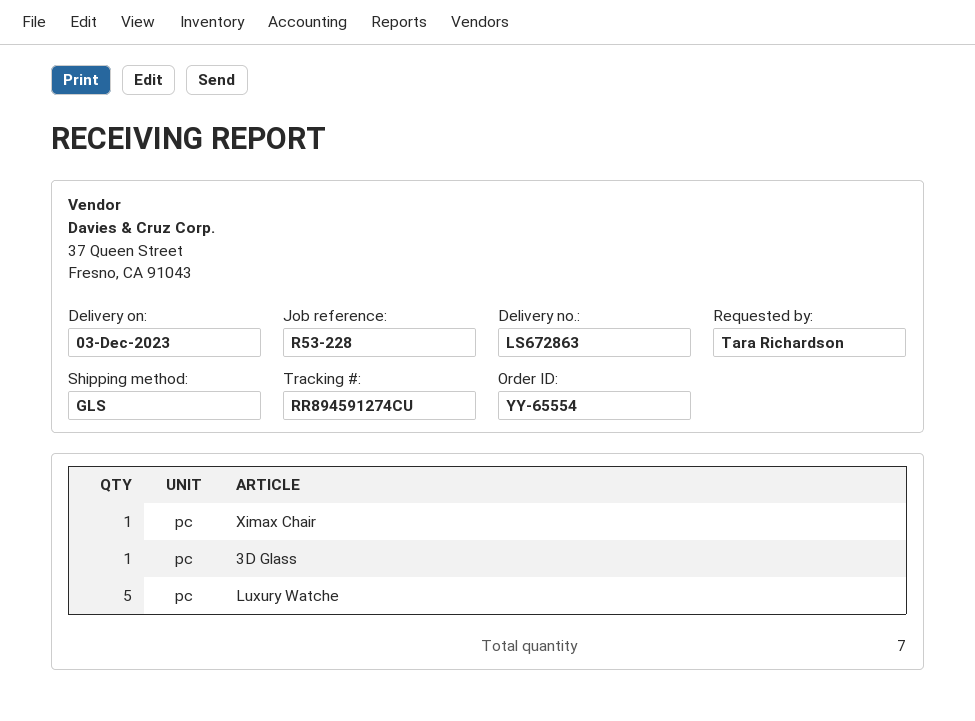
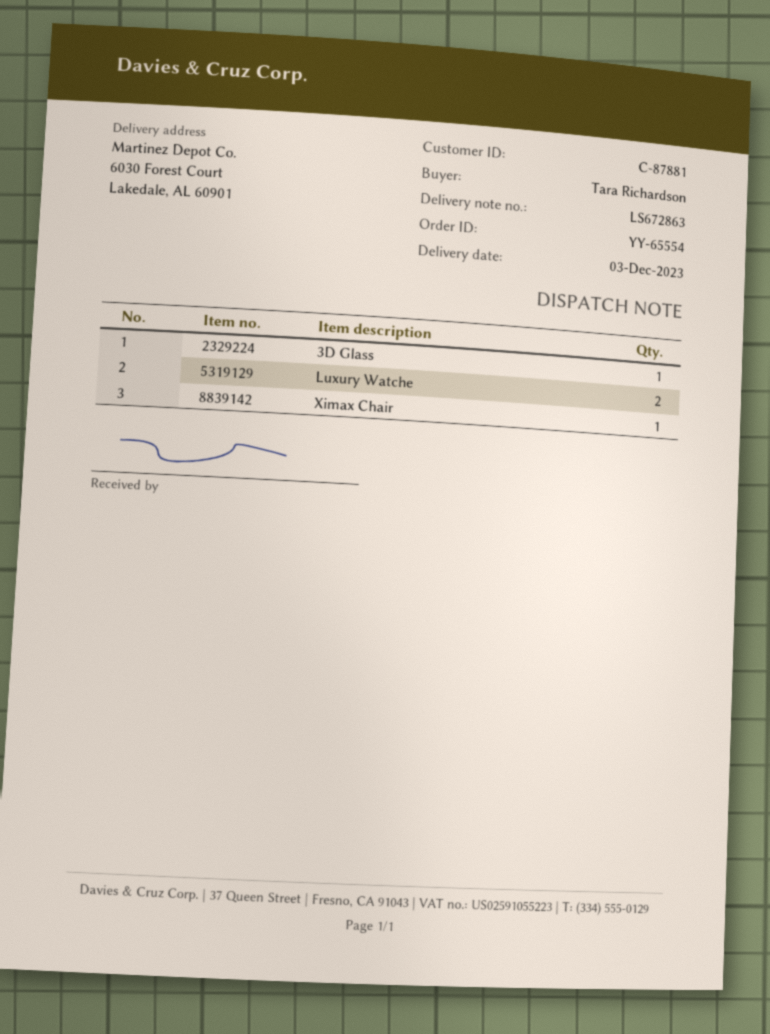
Luxury Watche: 5 -> 2

